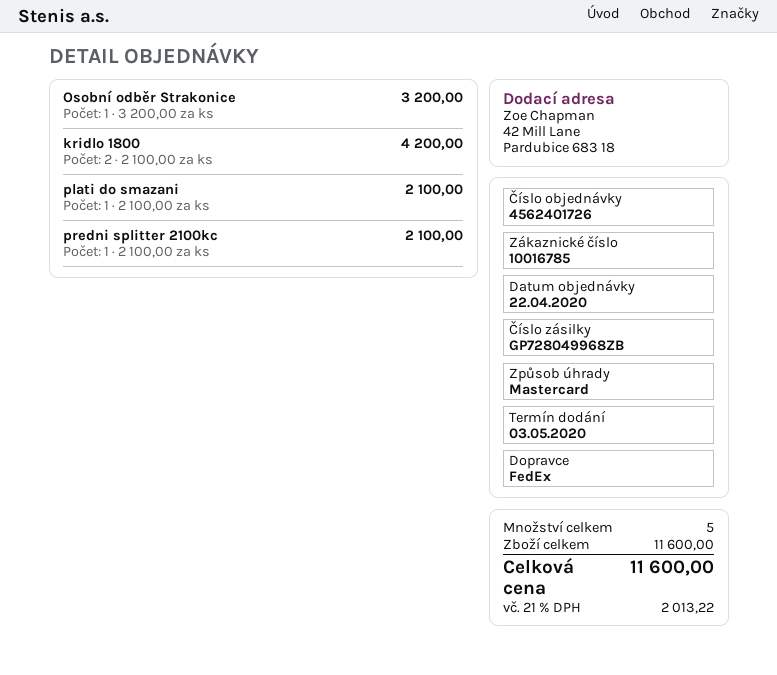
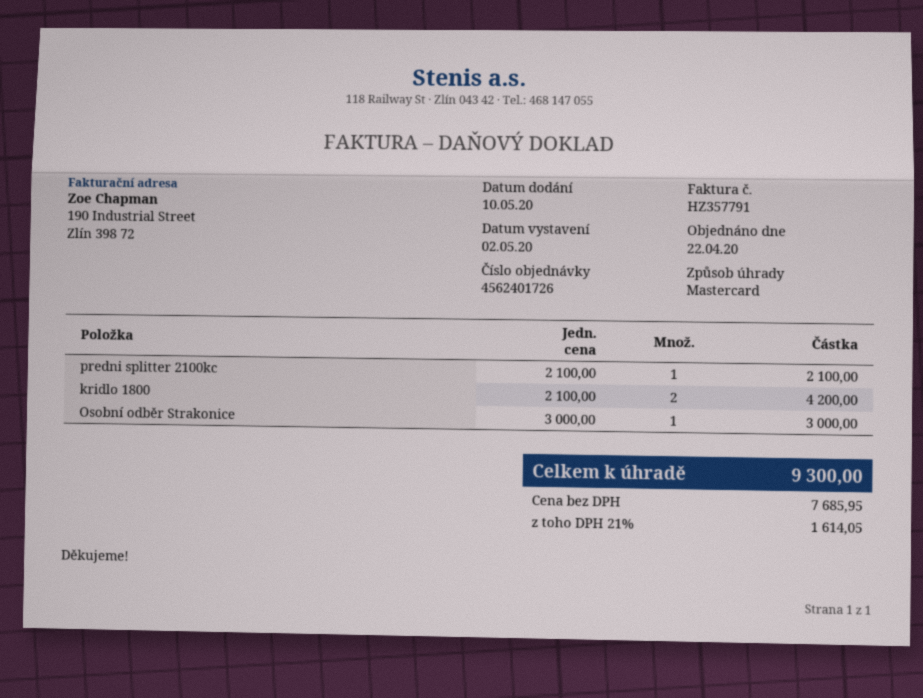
delivery date: 2020-05-03 -> 2020-05-10
Osobní odběr Strakonice: 1 x 3200.00 = 3200.00 -> 1 x 3000.00 = 3000.00
plati do smazani: 1 x 2100.00 = 2100.00 -> none
tax: 21% = 2013.22 -> 21% = 1614.05
total: 11600.00 -> 9300.00

